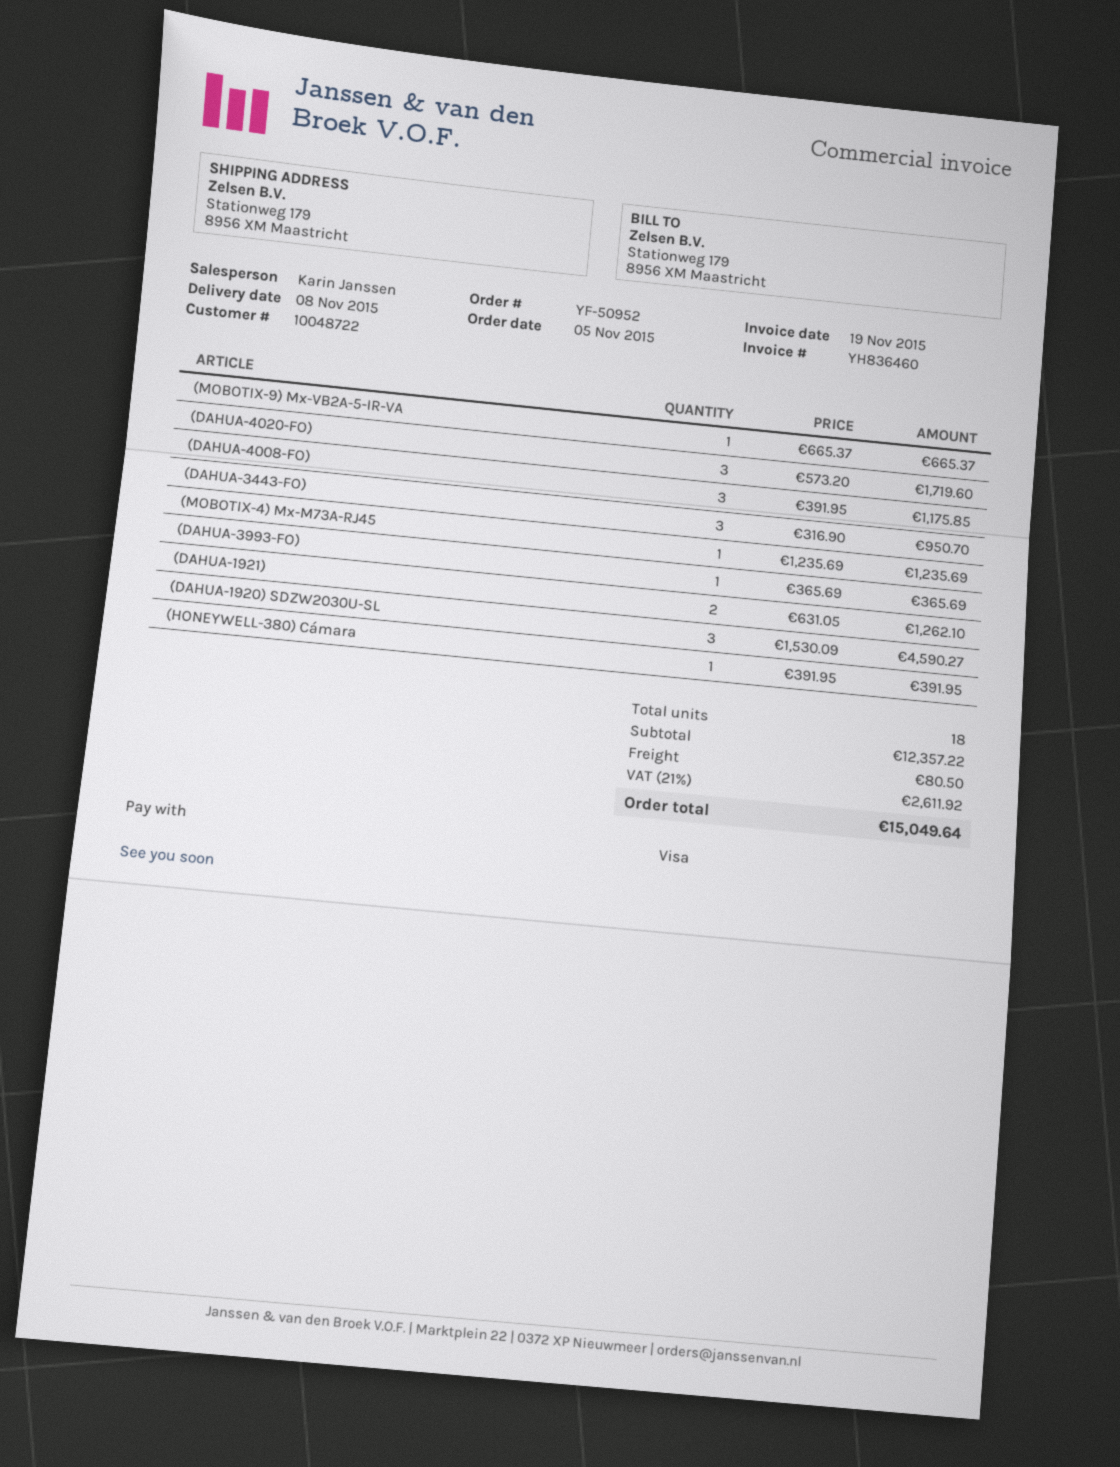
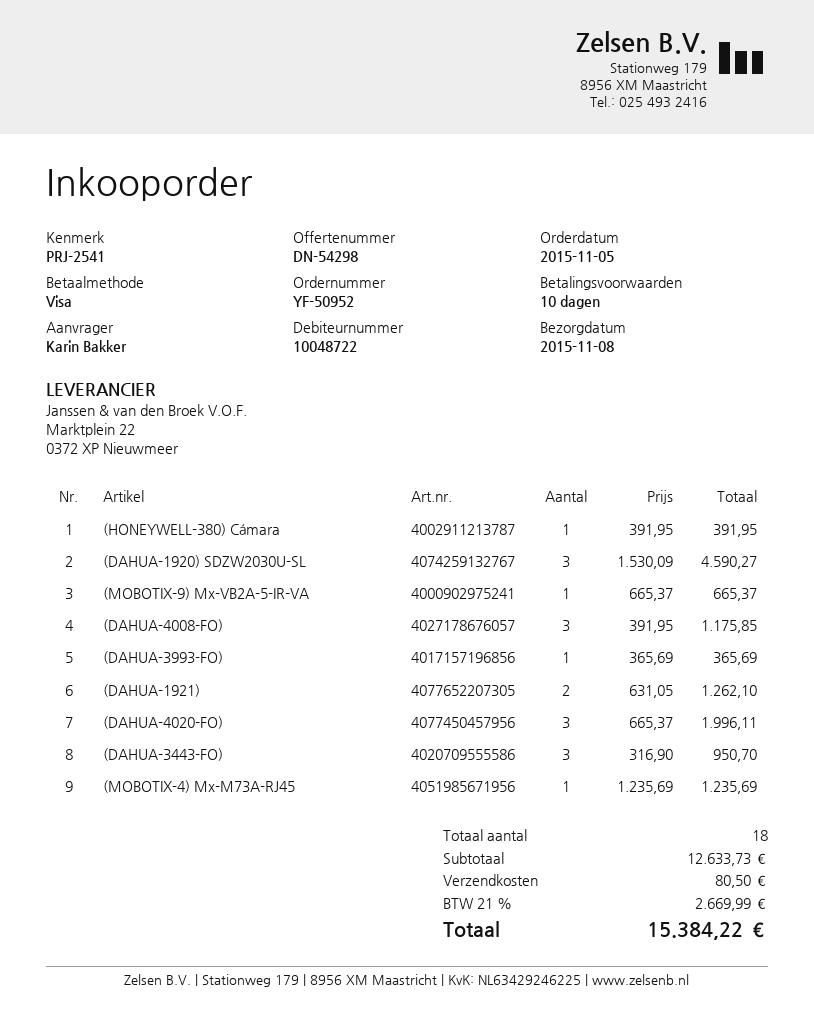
(DAHUA-4020-FO): 3 x 573.20 = 1719.60 -> 3 x 665.37 = 1996.11
subtotal: 12357.22 -> 12633.73
tax: 21% = 2611.92 -> 21% = 2669.99
total: 15049.64 -> 15384.22

